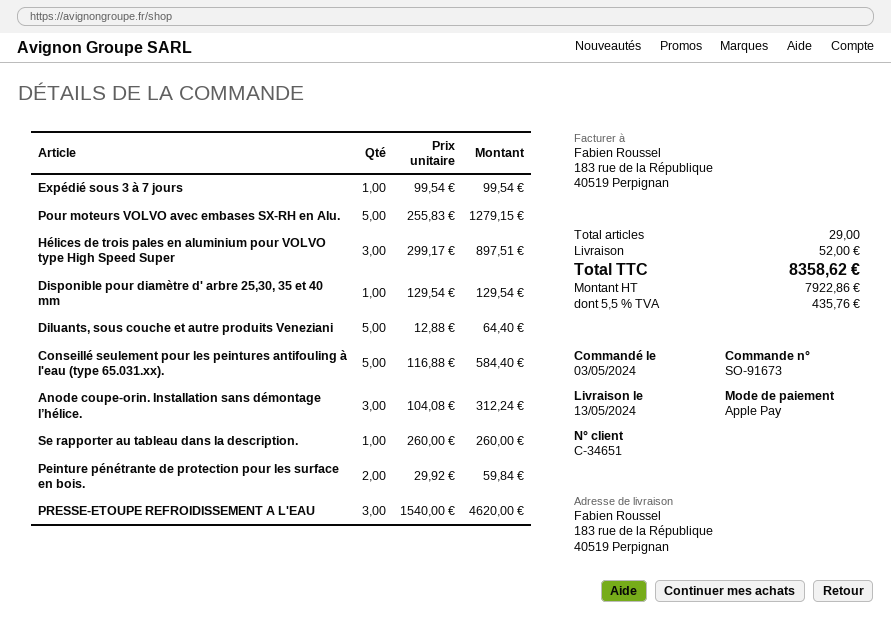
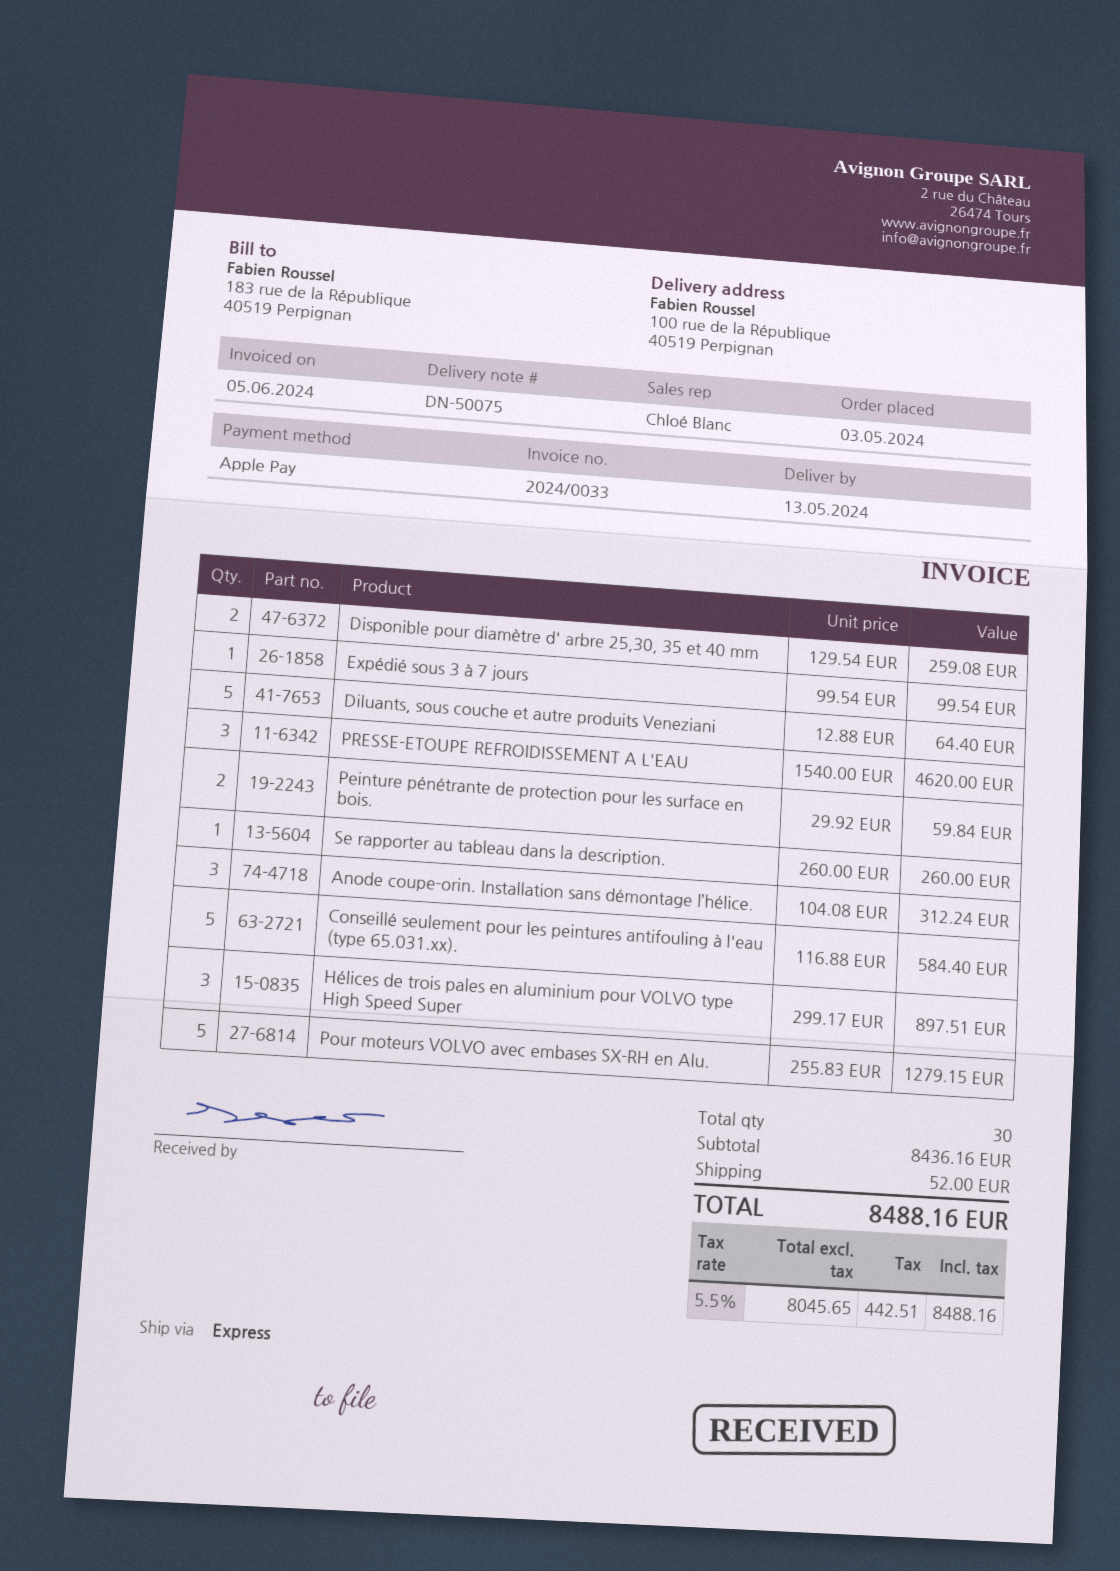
ship to: 183 rue de la République, 40519 Perpignan -> 100 rue de la République, 40519 Perpignan
Disponible pour diamètre d' arbre 25,30, 35 et 40 mm: 1 x 129.54 = 129.54 -> 2 x 129.54 = 259.08
total quantity: 29 -> 30
net: 7922.86 -> 8045.65
tax: 5.5% = 435.76 -> 5.5% = 442.51
total: 8358.62 -> 8488.16

